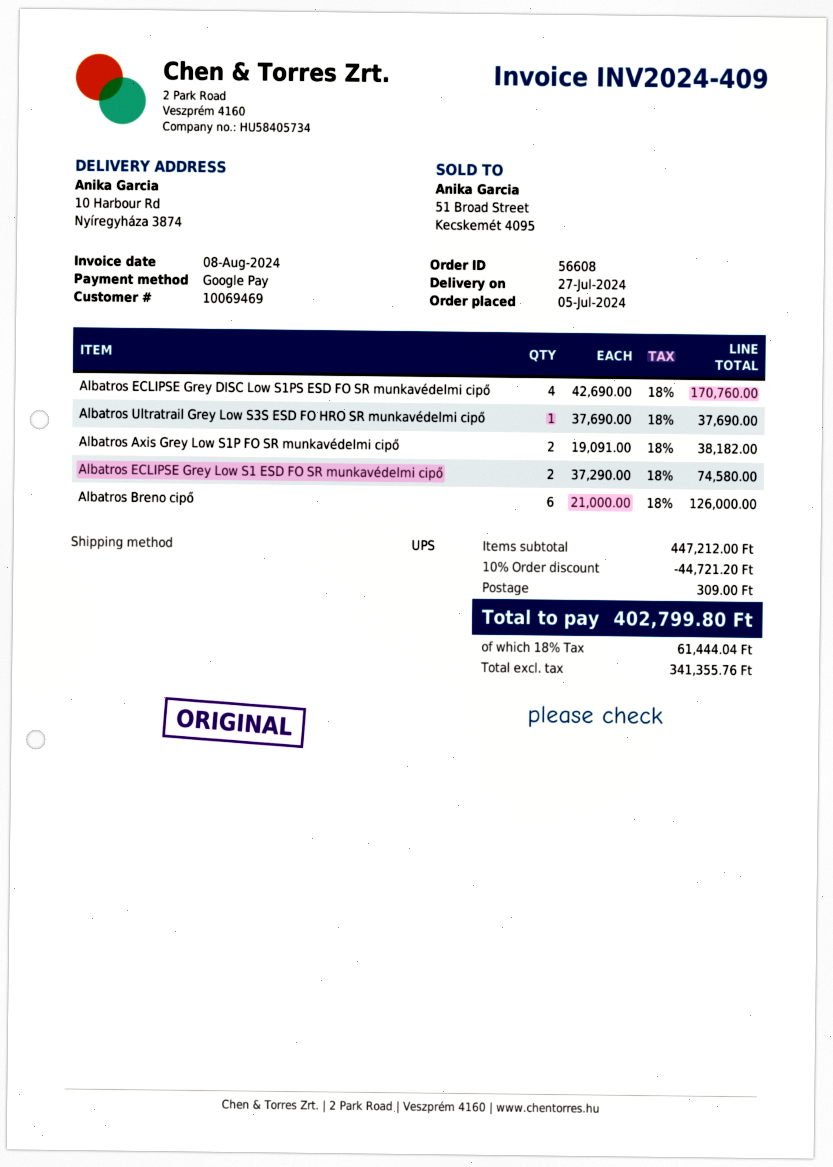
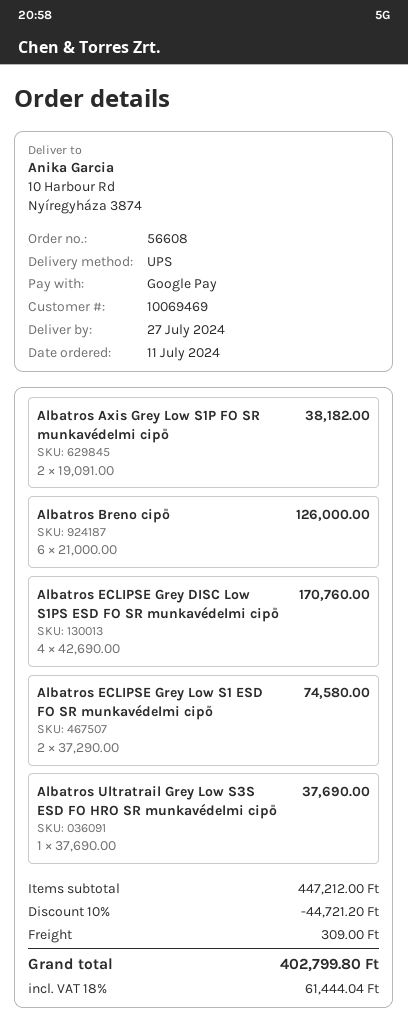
order date: 2024-07-05 -> 2024-07-11

